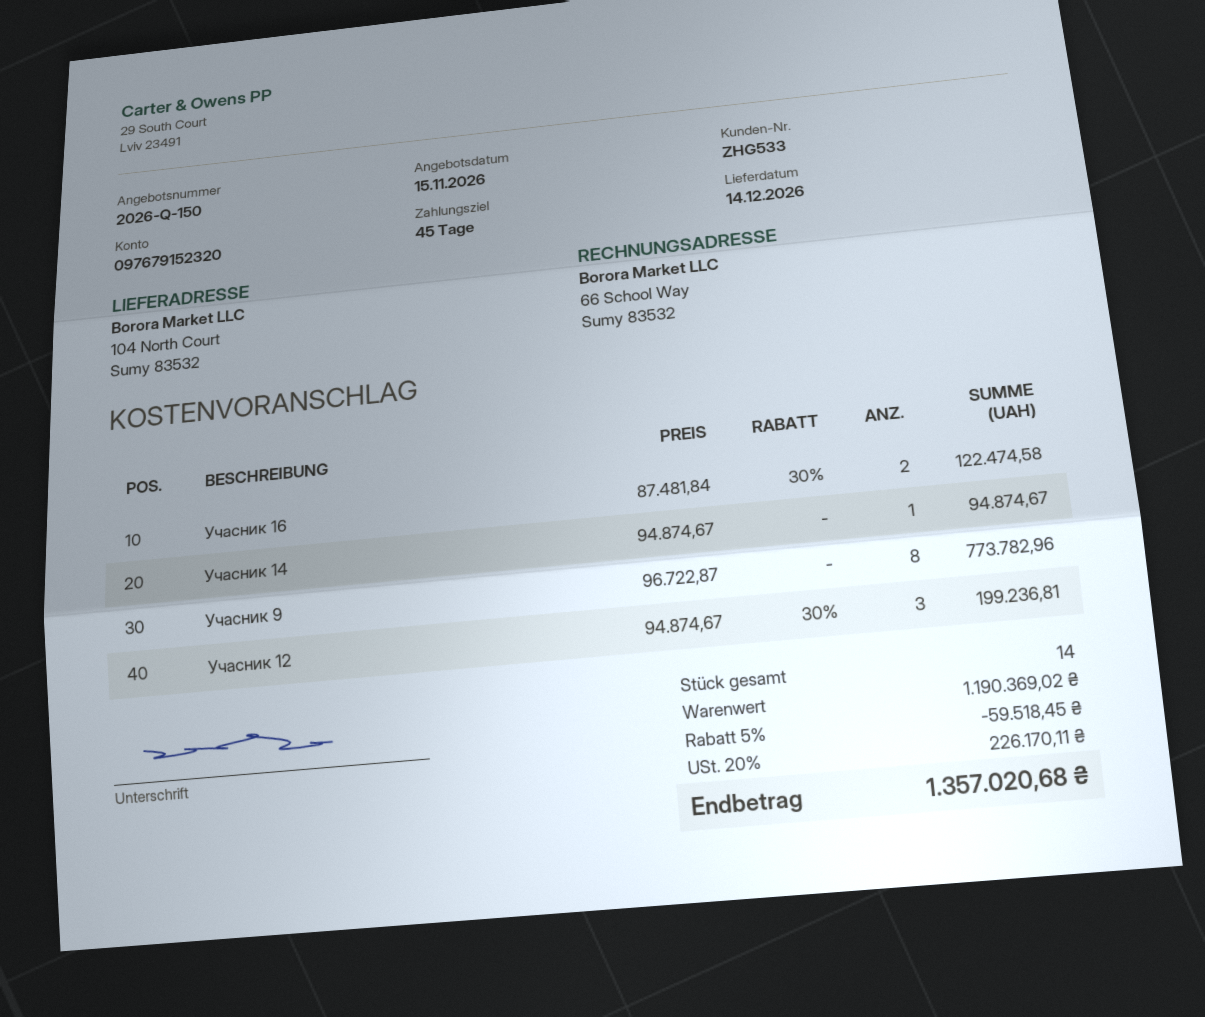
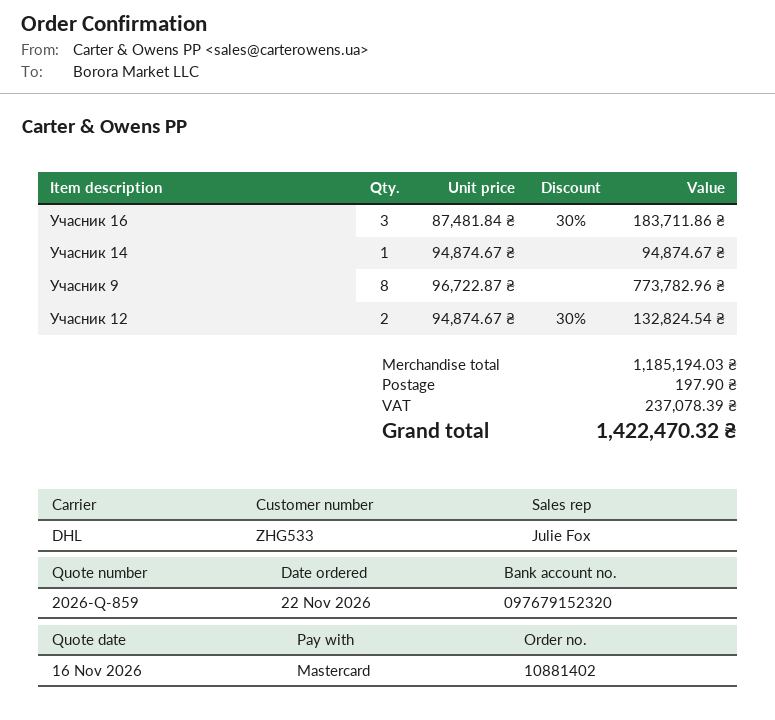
quote number: 2026-Q-150 -> 2026-Q-859
quote date: 2026-11-15 -> 2026-11-16
Учасник 16: 2 x 87481.84 - 30% = 122474.58 -> 3 x 87481.84 - 30% = 183711.86
Учасник 12: 3 x 94874.67 - 30% = 199236.81 -> 2 x 94874.67 - 30% = 132824.54
subtotal: 1190369.02 -> 1185194.03
discount: 5% = 59518.45 -> none
shipping: none -> 197.90
tax: 226170.11 -> 237078.39
total: 1357020.68 -> 1422470.32

